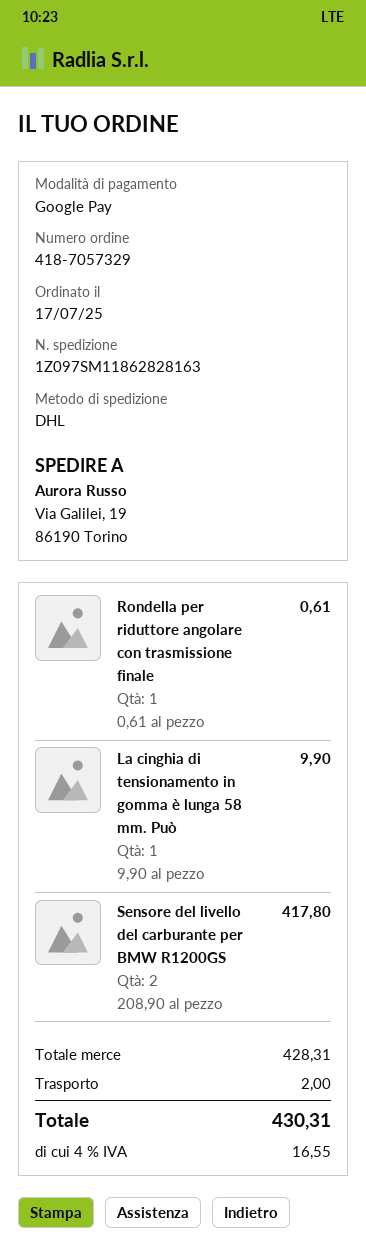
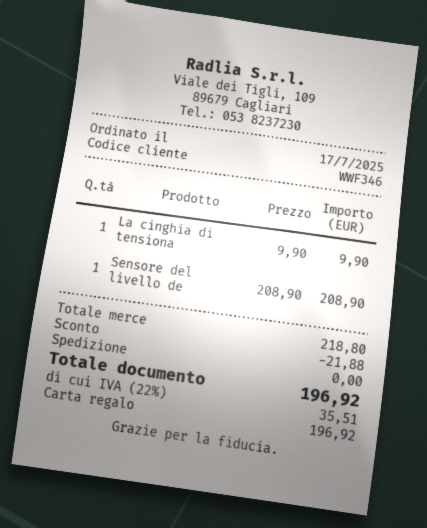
payment method: Google Pay -> gift card
Rondella per riduttore angolare con trasmissione finale: 1 x 0.61 = 0.61 -> none
Sensore del livello del carburante per BMW R1200GS: 2 x 208.90 = 417.80 -> 1 x 208.90 = 208.90
subtotal: 428.31 -> 218.80
discount: none -> 21.88
shipping: 2.00 -> 0.00
tax: 4% = 16.55 -> 22% = 35.51
total: 430.31 -> 196.92

